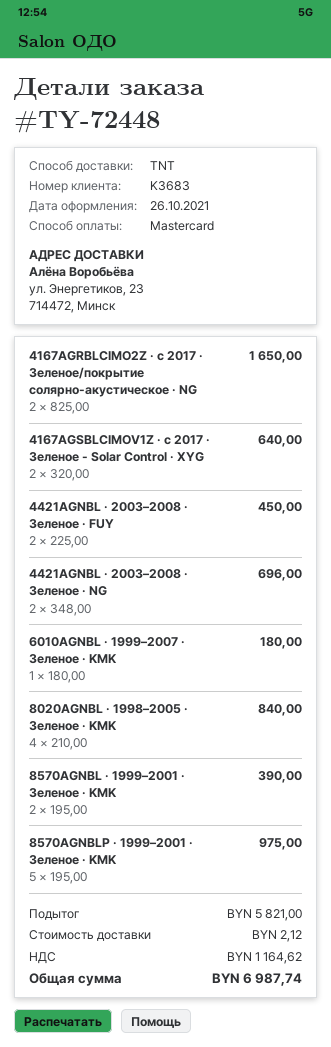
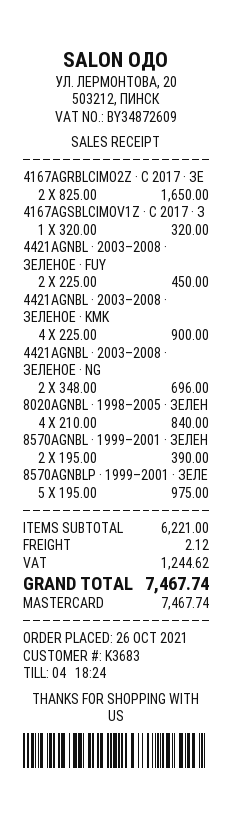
4167AGSBLCIMOV1Z · с 2017 · Зеленое - Solar Control · XYG: 2 x 320.00 = 640.00 -> 1 x 320.00 = 320.00
6010AGNBL · 1999–2007 · Зеленое · KMK: 1 x 180.00 = 180.00 -> none
4421AGNBL · 2003–2008 · ЗЕЛЕНОЕ · KMK: none -> 4 x 225.00 = 900.00
subtotal: 5821.00 -> 6221.00
tax: 1164.62 -> 1244.62
total: 6987.74 -> 7467.74

